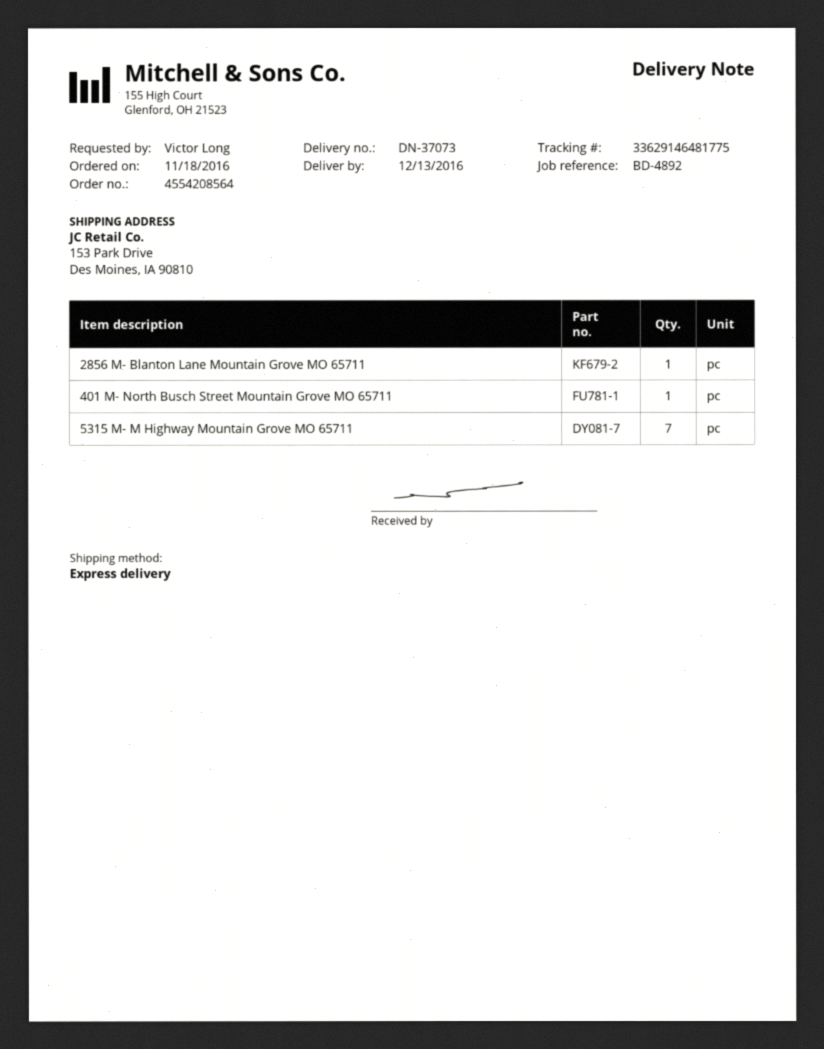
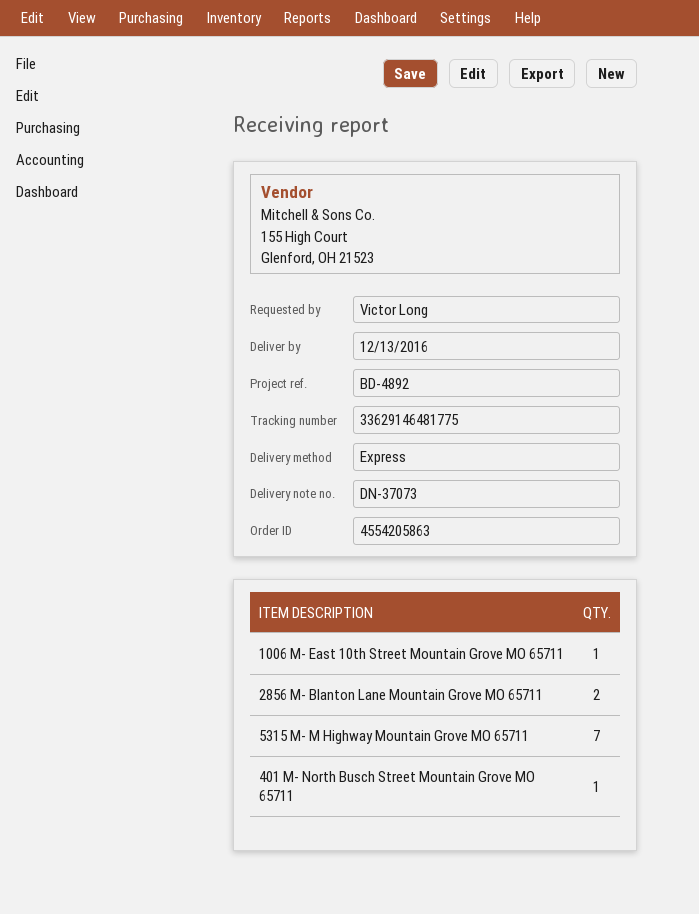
order number: 4554208564 -> 4554205863
2856 M- Blanton Lane Mountain Grove MO 65711: 1 -> 2
1006 M- East 10th Street Mountain Grove MO 65711: none -> 1

